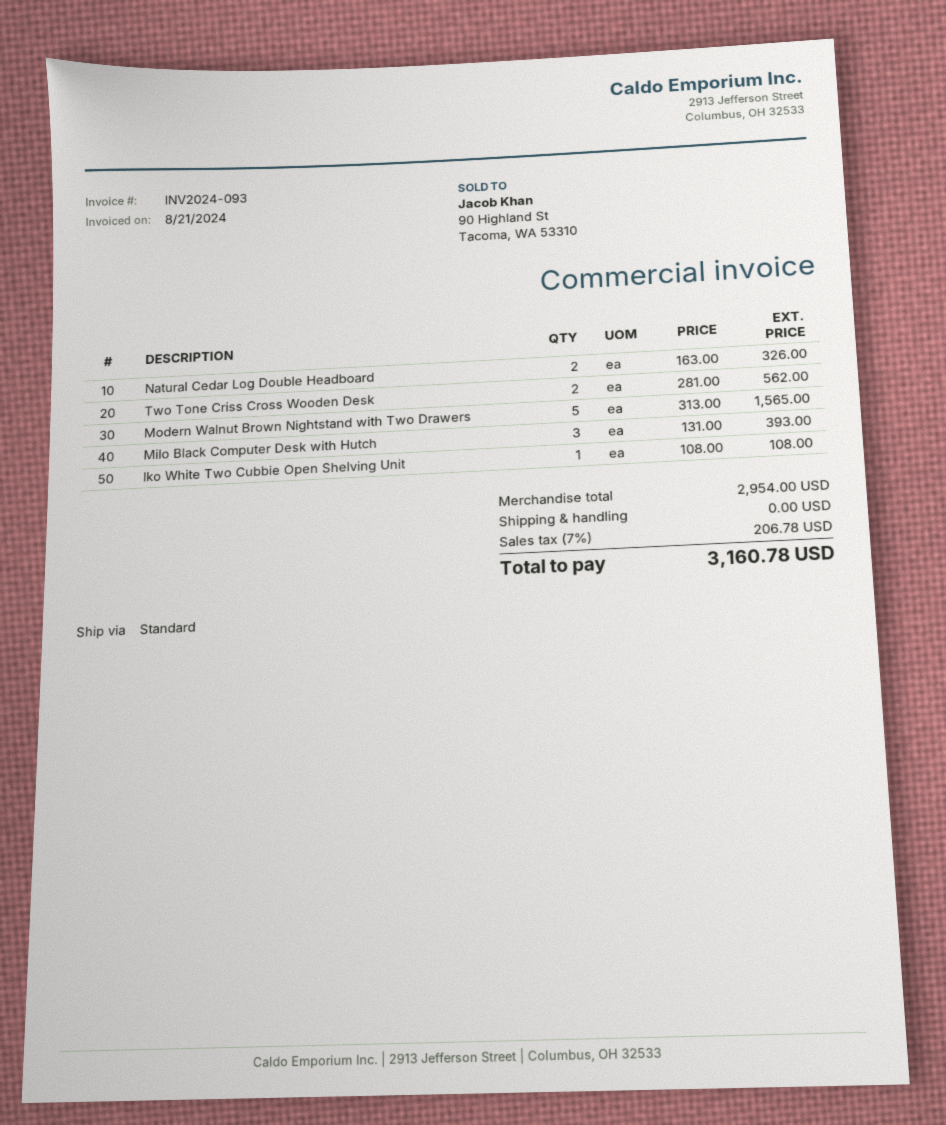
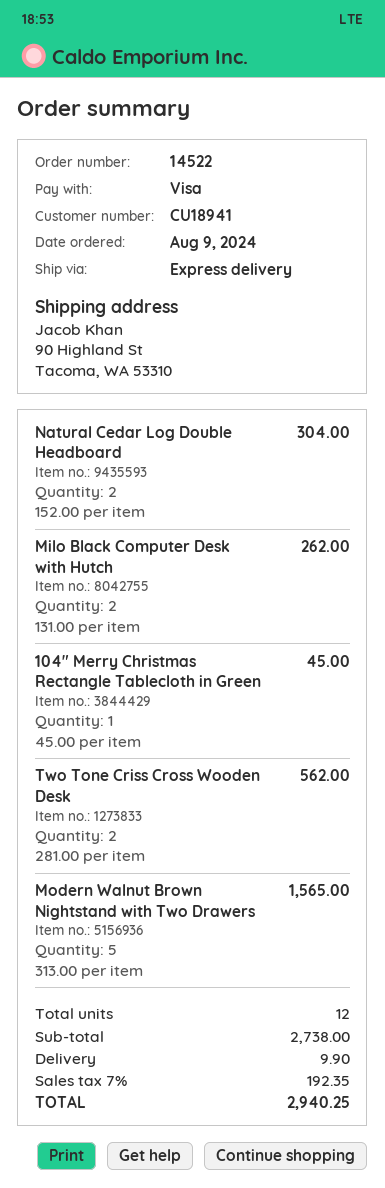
shipping method: standard -> express
Natural Cedar Log Double Headboard: 2 x 163.00 = 326.00 -> 2 x 152.00 = 304.00
Milo Black Computer Desk with Hutch: 3 x 131.00 = 393.00 -> 2 x 131.00 = 262.00
Iko White Two Cubbie Open Shelving Unit: 1 x 108.00 = 108.00 -> none
104" Merry Christmas Rectangle Tablecloth in Green: none -> 1 x 45.00 = 45.00
subtotal: 2954.00 -> 2738.00
shipping: 0.00 -> 9.90
tax: 7% = 206.78 -> 7% = 192.35
total: 3160.78 -> 2940.25

